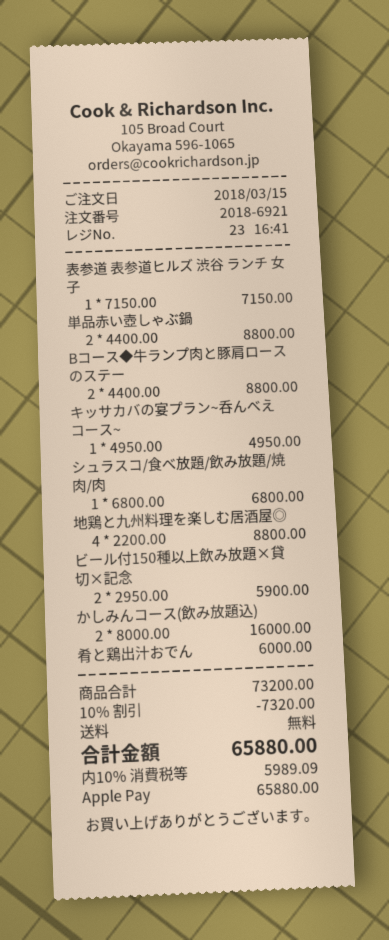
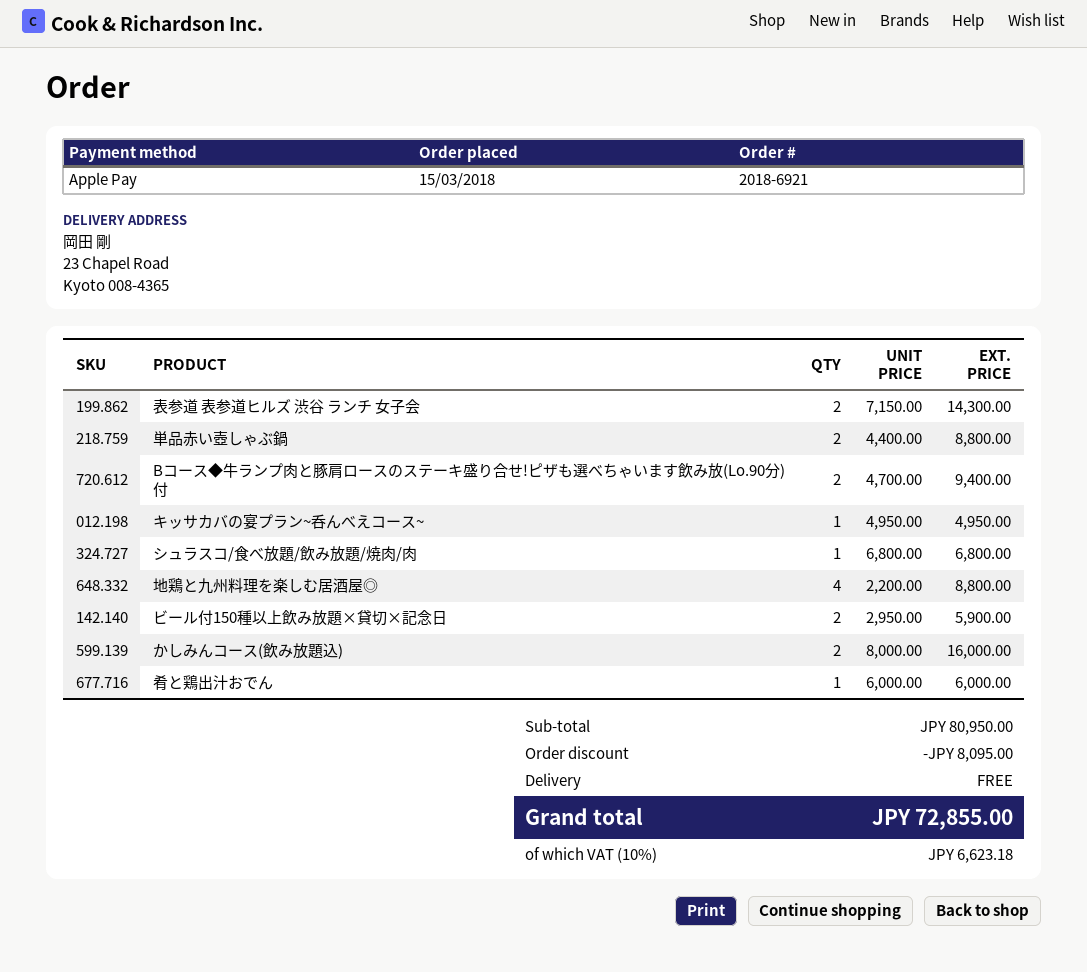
表参道 表参道ヒルズ 渋谷 ランチ 女子: 1 x 7150.00 = 7150.00 -> 2 x 7150.00 = 14300.00
Bコース◆牛ランプ肉と豚肩ロースのステー: 2 x 4400.00 = 8800.00 -> 2 x 4700.00 = 9400.00
subtotal: 73200.00 -> 80950.00
discount: 7320.00 -> 8095.00
tax: 10% = 5989.09 -> 10% = 6623.18
total: 65880.00 -> 72855.00

